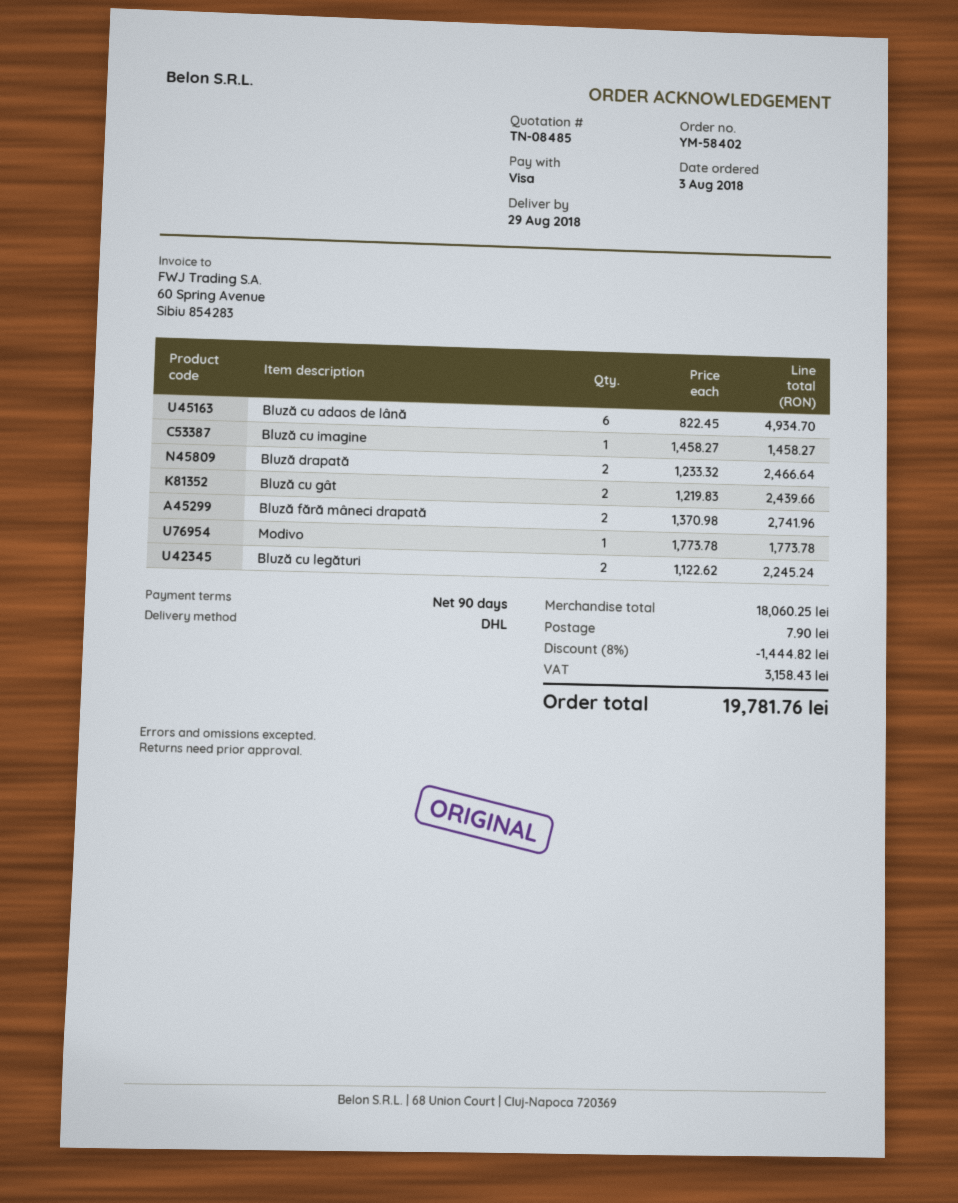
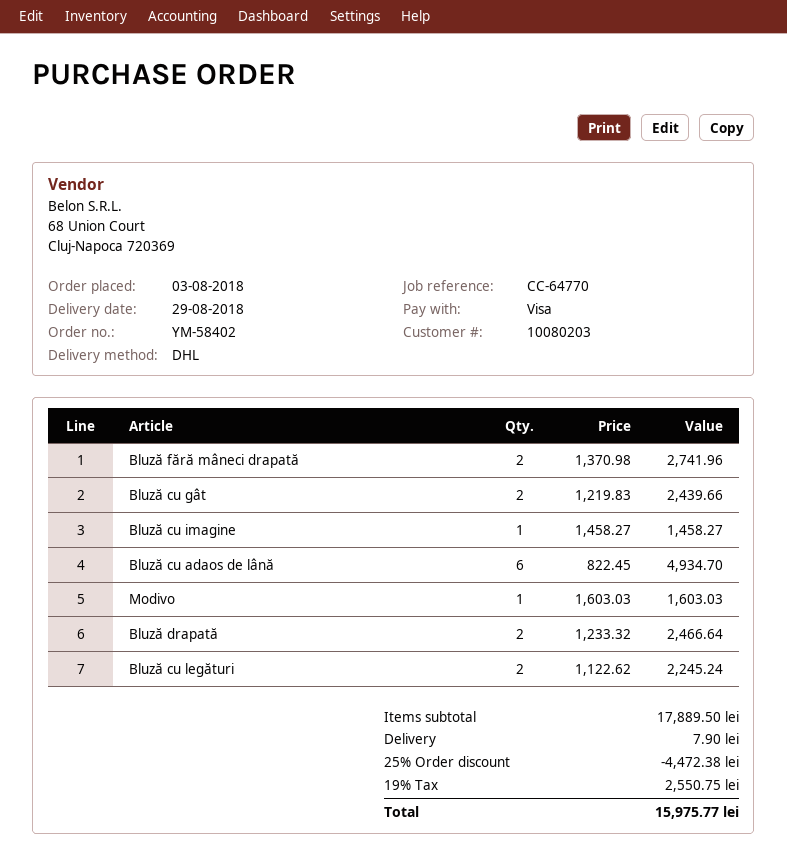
Modivo: 1 x 1773.78 = 1773.78 -> 1 x 1603.03 = 1603.03
subtotal: 18060.25 -> 17889.50
discount: 8% = 1444.82 -> 25% = 4472.38
tax: 3158.43 -> 2550.75
total: 19781.76 -> 15975.77

